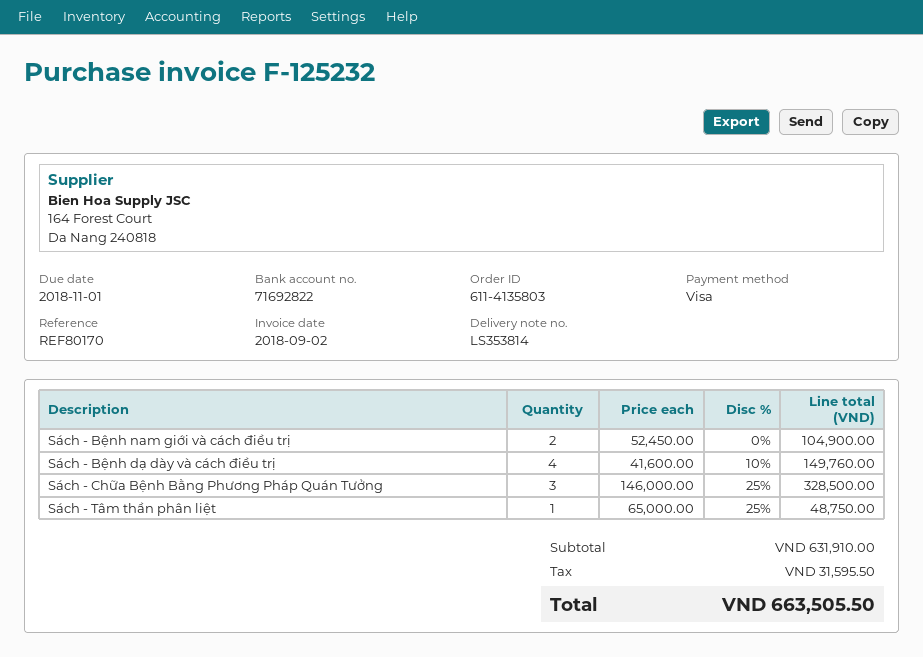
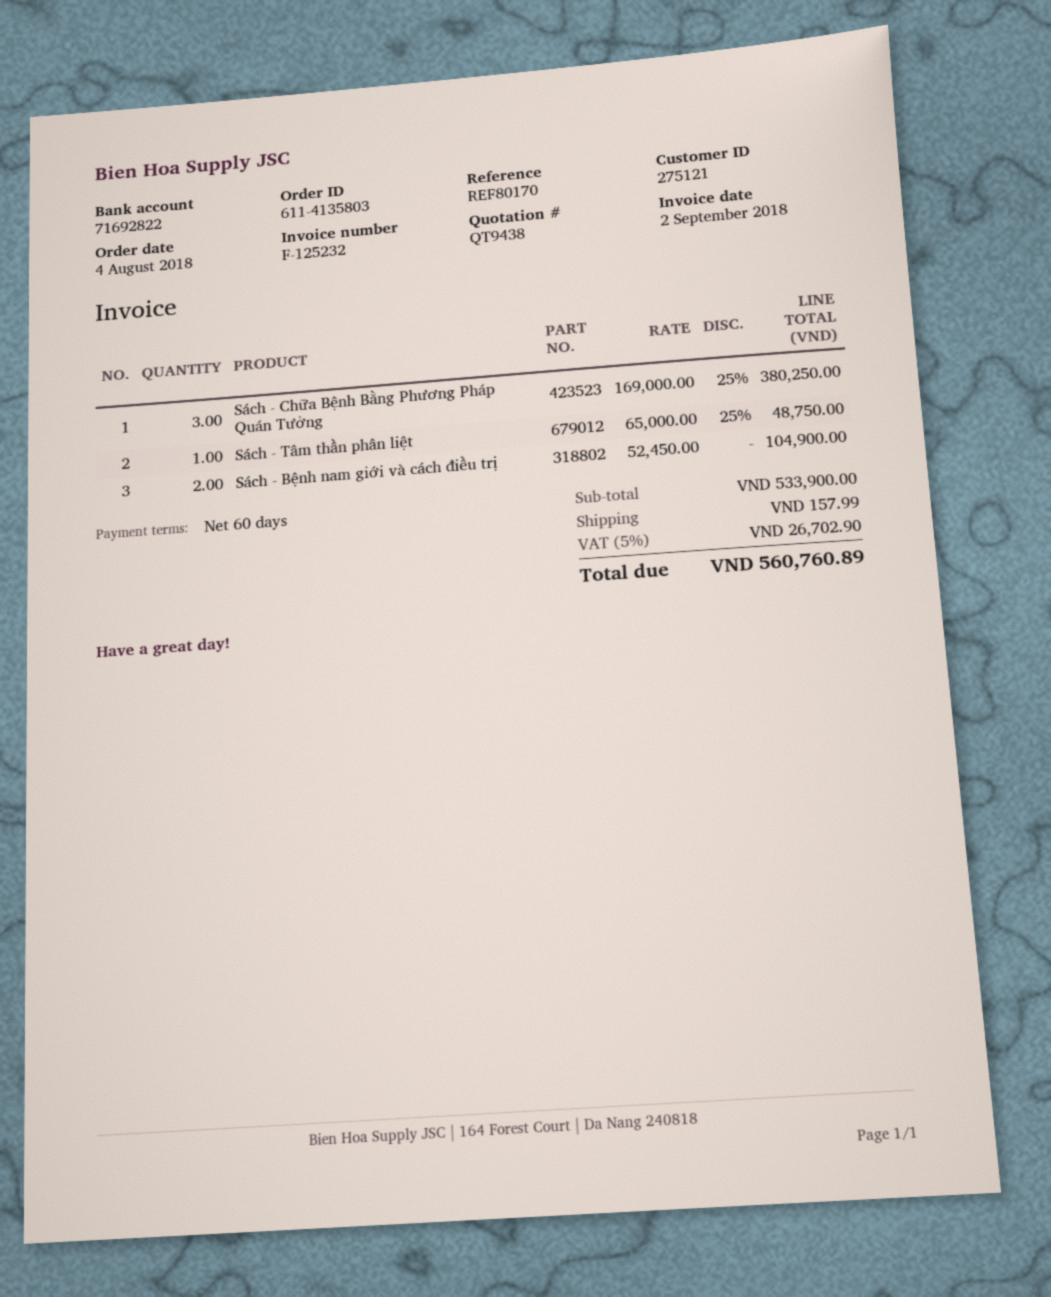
Sách - Bệnh dạ dày và cách điều trị: 4 x 41600.00 - 10% = 149760.00 -> none
Sách - Chữa Bệnh Bằng Phương Pháp Quán Tưởng: 3 x 146000.00 - 25% = 328500.00 -> 3 x 169000.00 - 25% = 380250.00
subtotal: 631910.00 -> 533900.00
shipping: none -> 157.99
tax: 31595.50 -> 26702.90
total: 663505.50 -> 560760.89

